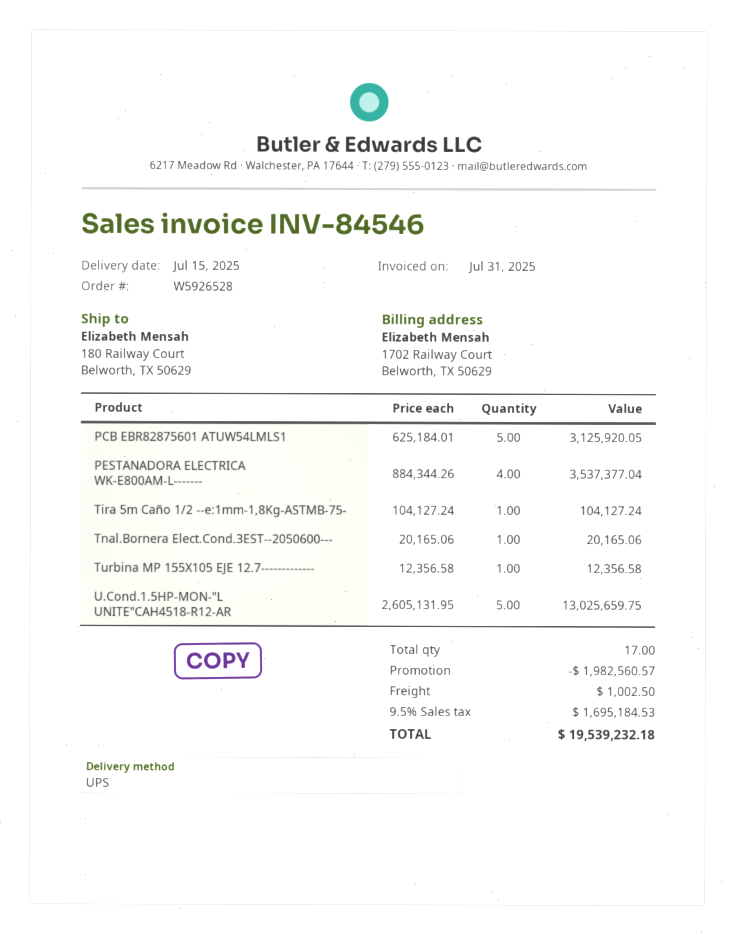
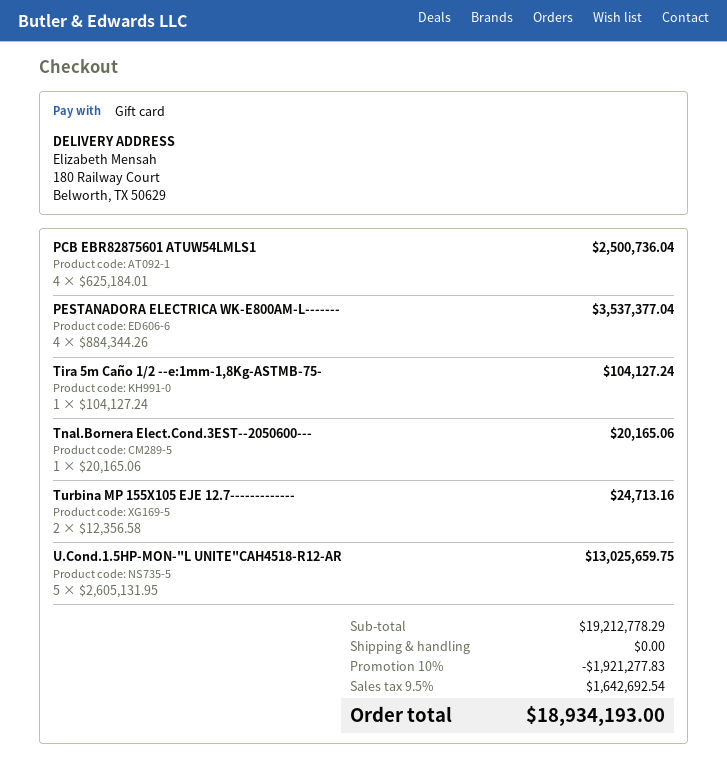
PCB EBR82875601 ATUW54LMLS1: 5 x 625184.01 = 3125920.05 -> 4 x 625184.01 = 2500736.04
Turbina MP 155X105 EJE 12.7-------------: 1 x 12356.58 = 12356.58 -> 2 x 12356.58 = 24713.16
discount: 1982560.57 -> 1921277.83
shipping: 1002.50 -> 0.00
tax: 9.5% = 1695184.53 -> 9.5% = 1642692.54
total: 19539232.18 -> 18934193.00

